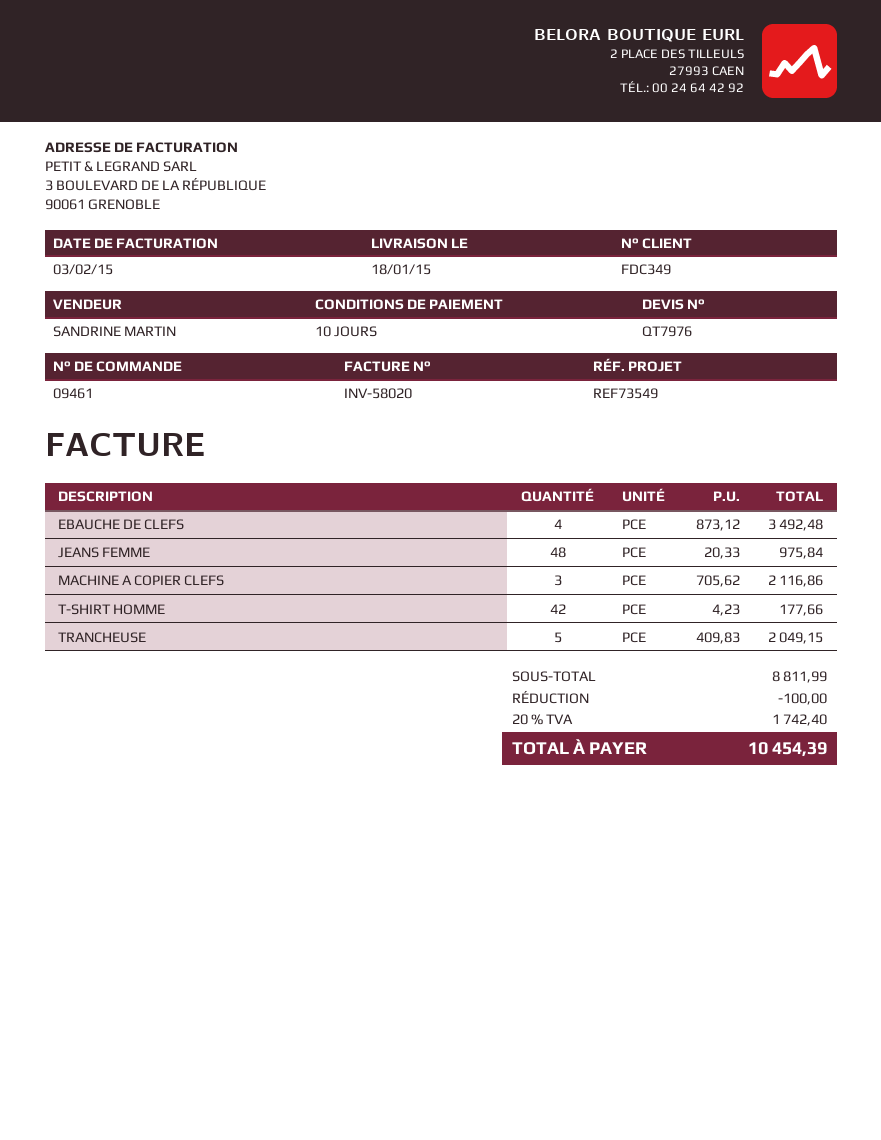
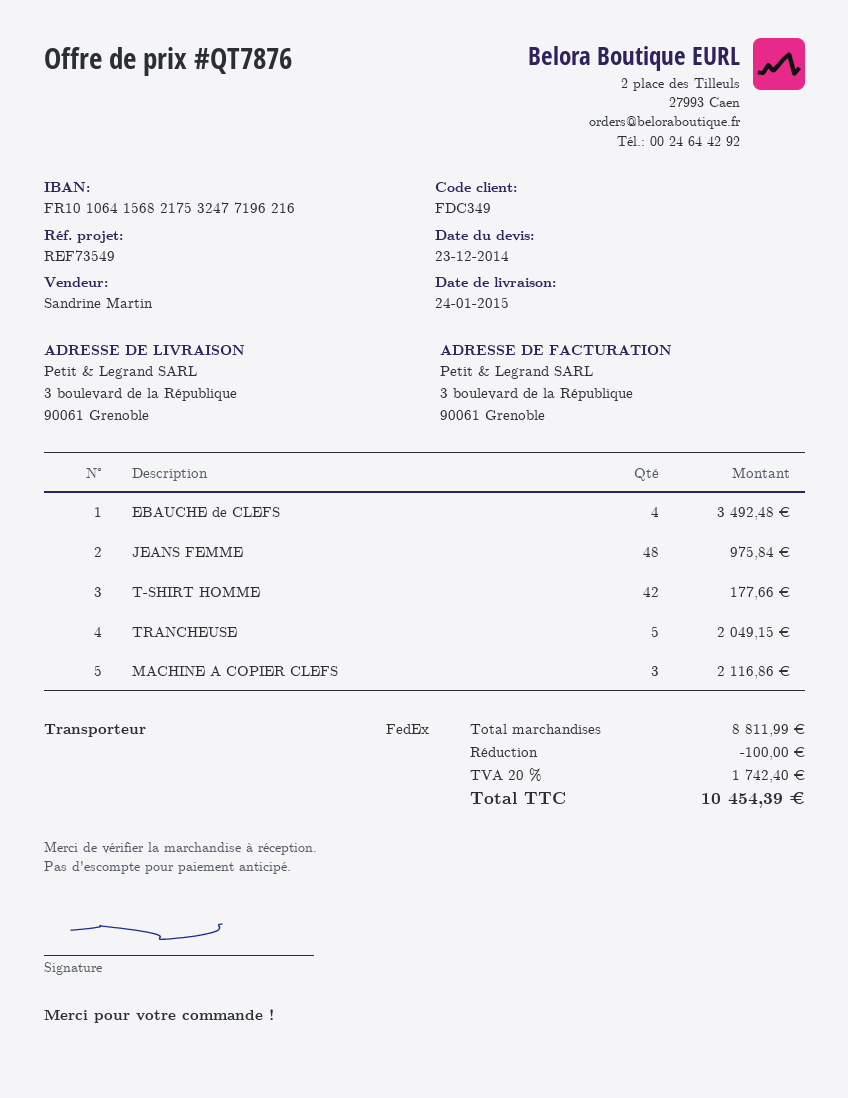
quote number: QT7976 -> QT7876
delivery date: 2015-01-18 -> 2015-01-24

